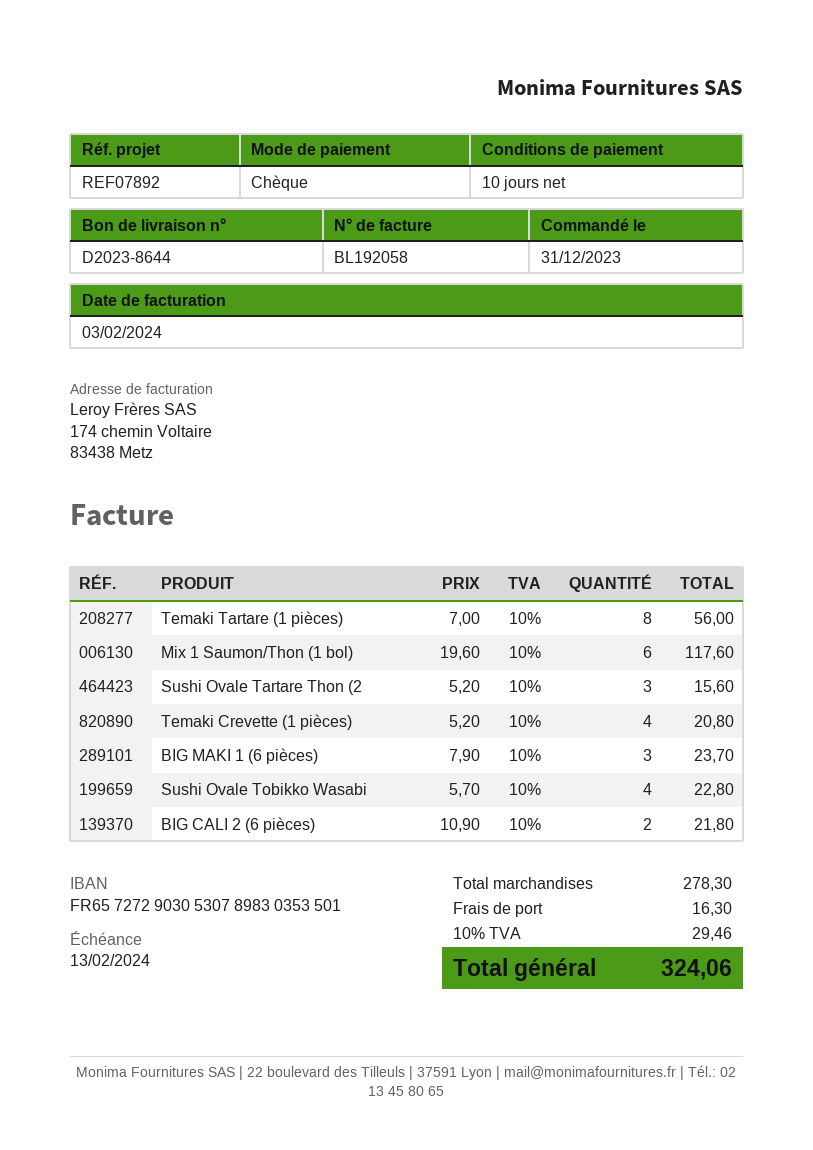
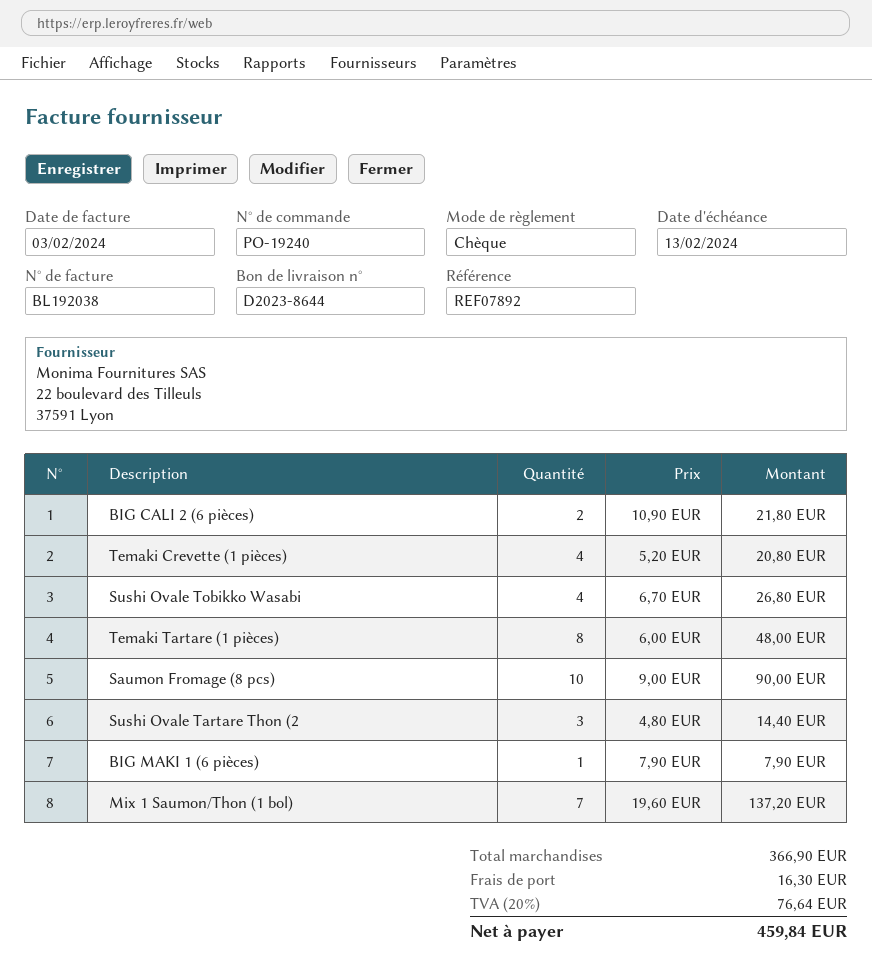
invoice number: BL192058 -> BL192038
Temaki Tartare (1 pièces): 8 x 7.00 = 56.00 -> 8 x 6.00 = 48.00
Mix 1 Saumon/Thon (1 bol): 6 x 19.60 = 117.60 -> 7 x 19.60 = 137.20
Sushi Ovale Tartare Thon (2: 3 x 5.20 = 15.60 -> 3 x 4.80 = 14.40
BIG MAKI 1 (6 pièces): 3 x 7.90 = 23.70 -> 1 x 7.90 = 7.90
Sushi Ovale Tobikko Wasabi: 4 x 5.70 = 22.80 -> 4 x 6.70 = 26.80
Saumon Fromage (8 pcs): none -> 10 x 9.00 = 90.00
subtotal: 278.30 -> 366.90
tax: 10% = 29.46 -> 20% = 76.64
total: 324.06 -> 459.84

